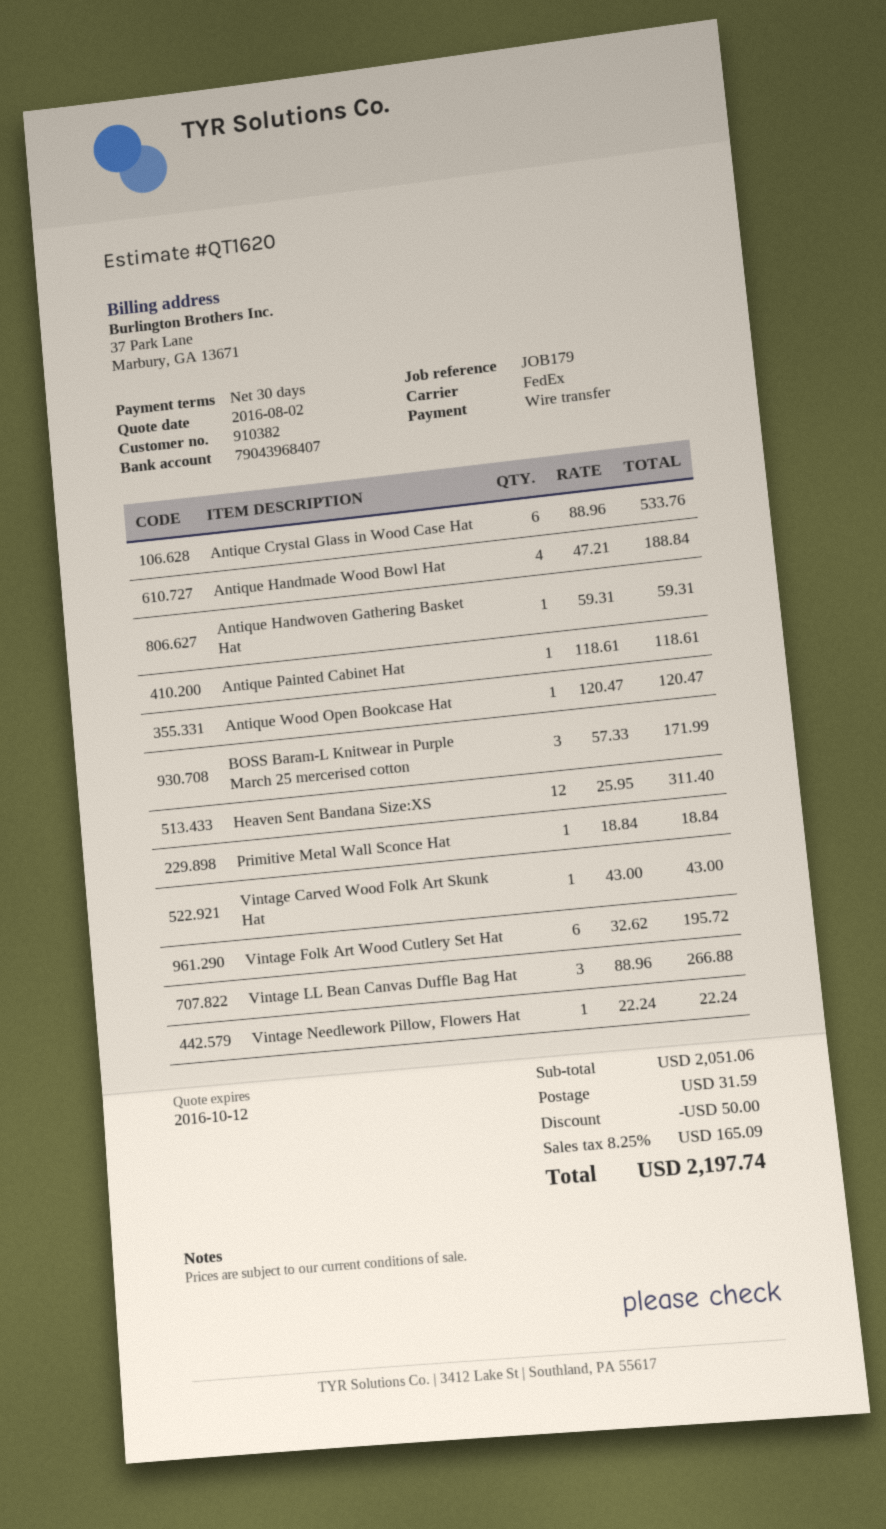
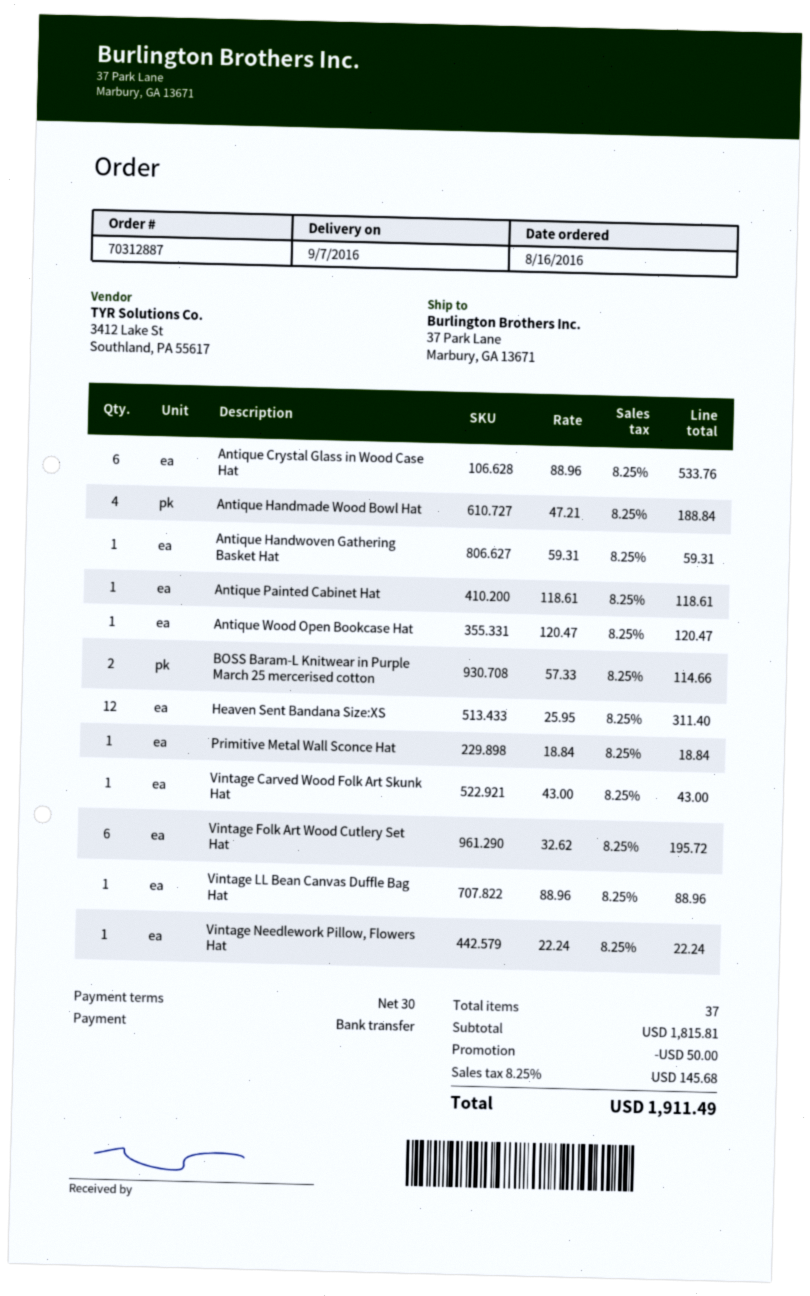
BOSS Baram-L Knitwear in Purple March 25 mercerised cotton: 3 x 57.33 = 171.99 -> 2 x 57.33 = 114.66
Vintage LL Bean Canvas Duffle Bag Hat: 3 x 88.96 = 266.88 -> 1 x 88.96 = 88.96
subtotal: 2051.06 -> 1815.81
shipping: 31.59 -> none
tax: 8.25% = 165.09 -> 8.25% = 145.68
total: 2197.74 -> 1911.49

